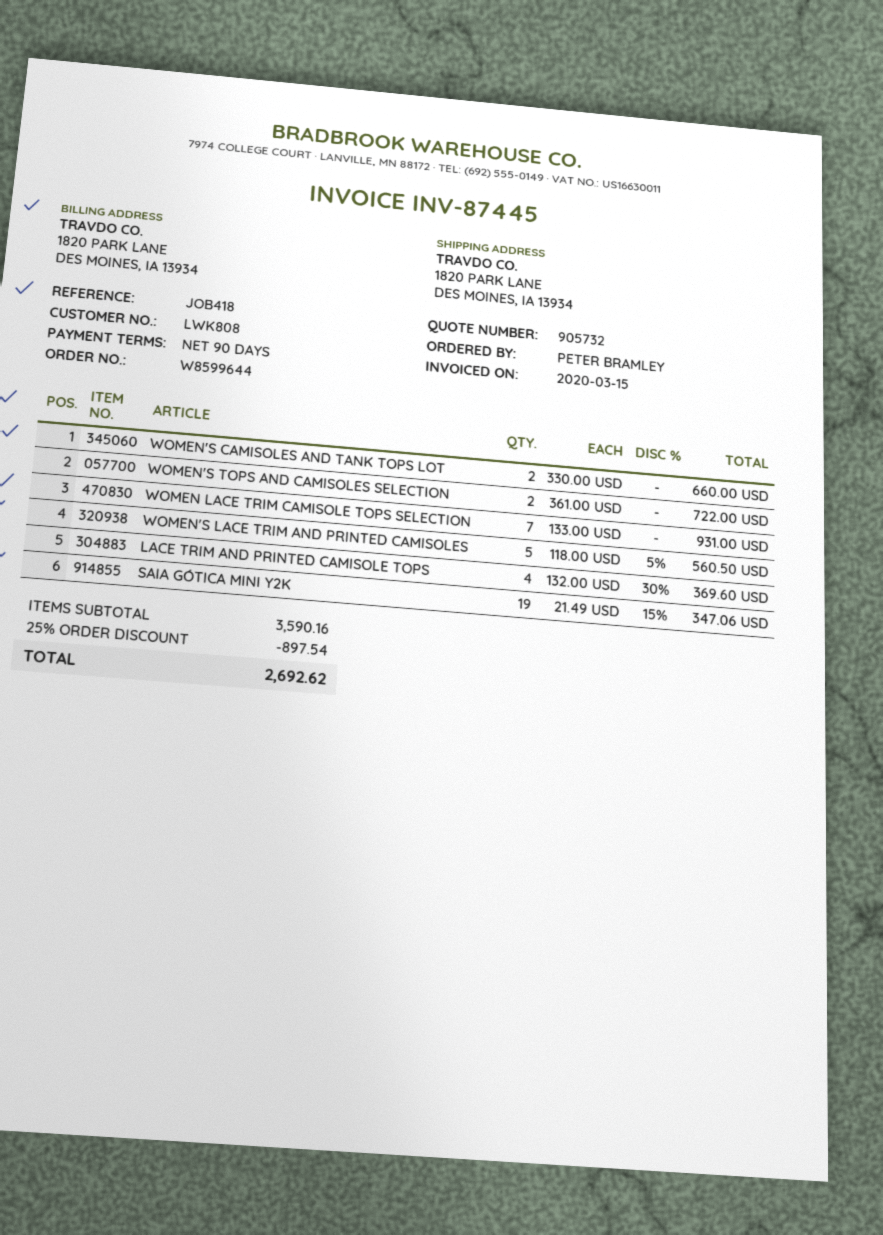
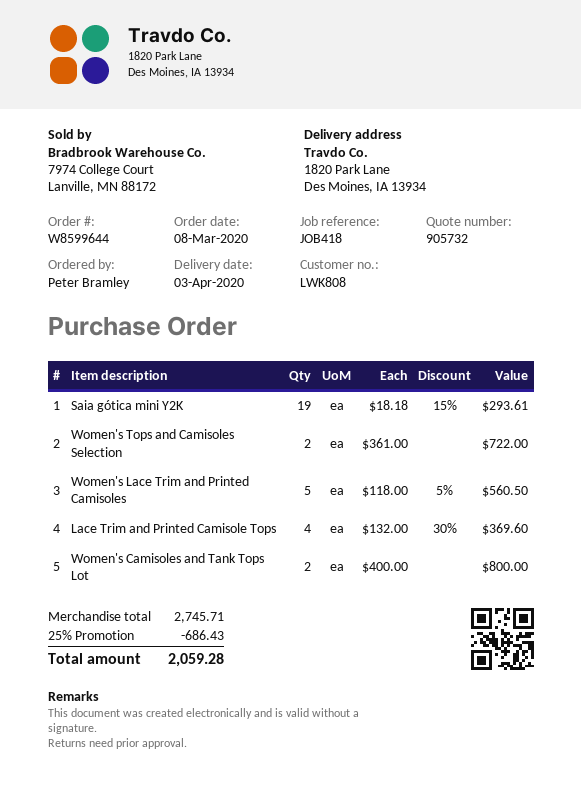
WOMEN'S CAMISOLES AND TANK TOPS LOT: 2 x 330.00 = 660.00 -> 2 x 400.00 = 800.00
WOMEN LACE TRIM CAMISOLE TOPS SELECTION: 7 x 133.00 = 931.00 -> none
SAIA GÓTICA MINI Y2K: 19 x 21.49 - 15% = 347.06 -> 19 x 18.18 - 15% = 293.61
subtotal: 3590.16 -> 2745.71
discount: 25% = 897.54 -> 25% = 686.43
total: 2692.62 -> 2059.28

